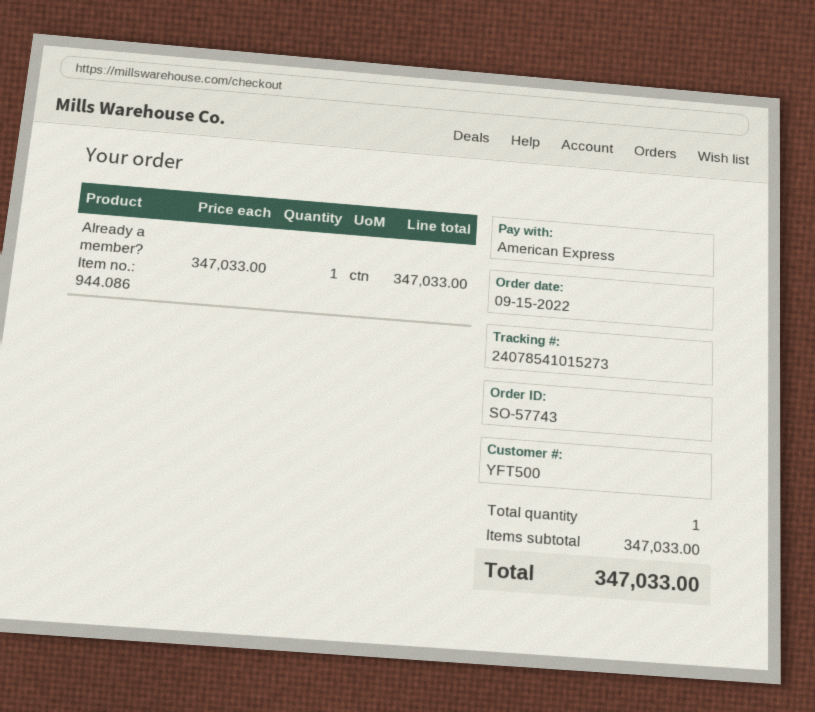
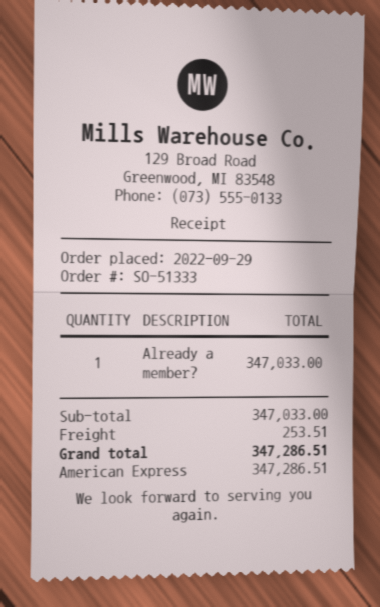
order number: SO-57743 -> SO-51333
order date: 2022-09-15 -> 2022-09-29
shipping: none -> 253.51
total: 347033.00 -> 347286.51

